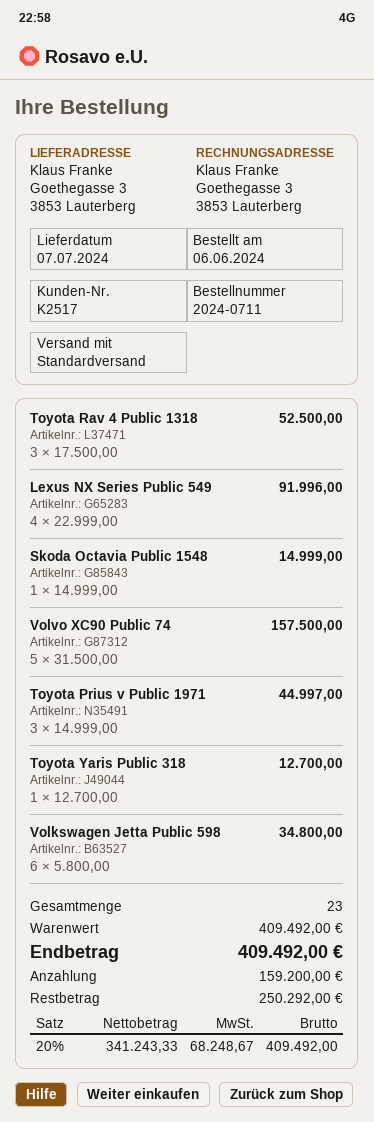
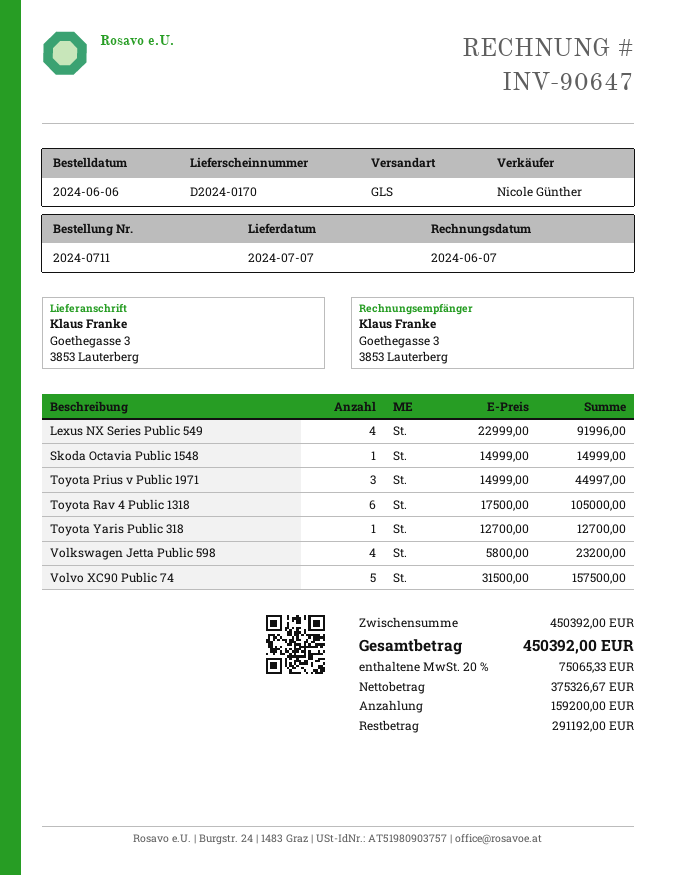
shipping method: standard -> GLS
Toyota Rav 4 Public 1318: 3 x 17500.00 = 52500.00 -> 6 x 17500.00 = 105000.00
Volkswagen Jetta Public 598: 6 x 5800.00 = 34800.00 -> 4 x 5800.00 = 23200.00
subtotal: 409492.00 -> 450392.00
net: 341243.33 -> 375326.67
tax: 20% = 68248.67 -> 20% = 75065.33
total: 409492.00 -> 450392.00
balance: 250292.00 -> 291192.00

